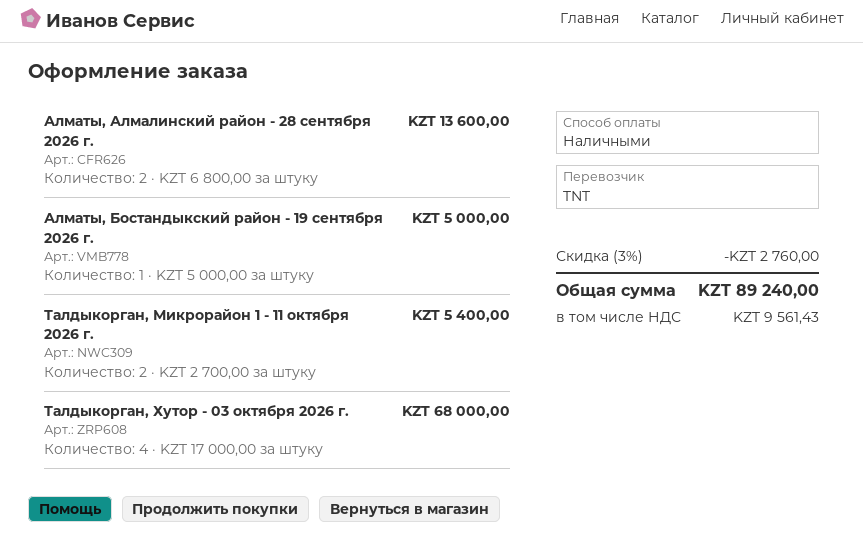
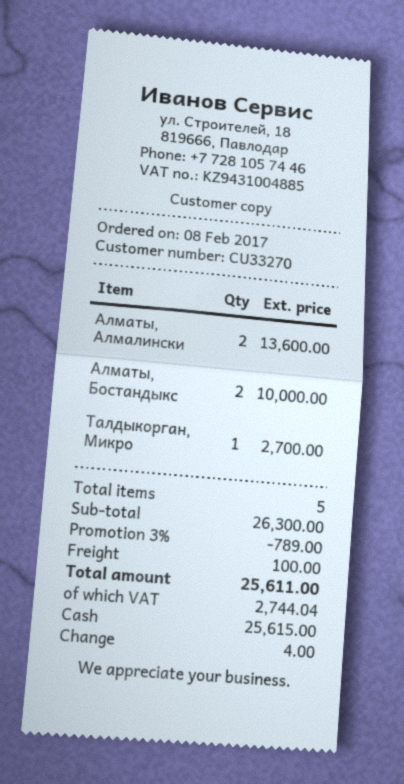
Алматы, Бостандыкский район - 19 сентября 2026 г.: 1 for 5000.00 -> 2 for 10000.00
Талдыкорган, Микрорайон 1 - 11 октября 2026 г.: 2 for 5400.00 -> 1 for 2700.00
Талдыкорган, Хутор - 03 октября 2026 г.: 4 for 68000.00 -> none
discount: 3% = 2760.00 -> 3% = 789.00
shipping: none -> 100.00
tax: 9561.43 -> 2744.04
total: 89240.00 -> 25611.00

